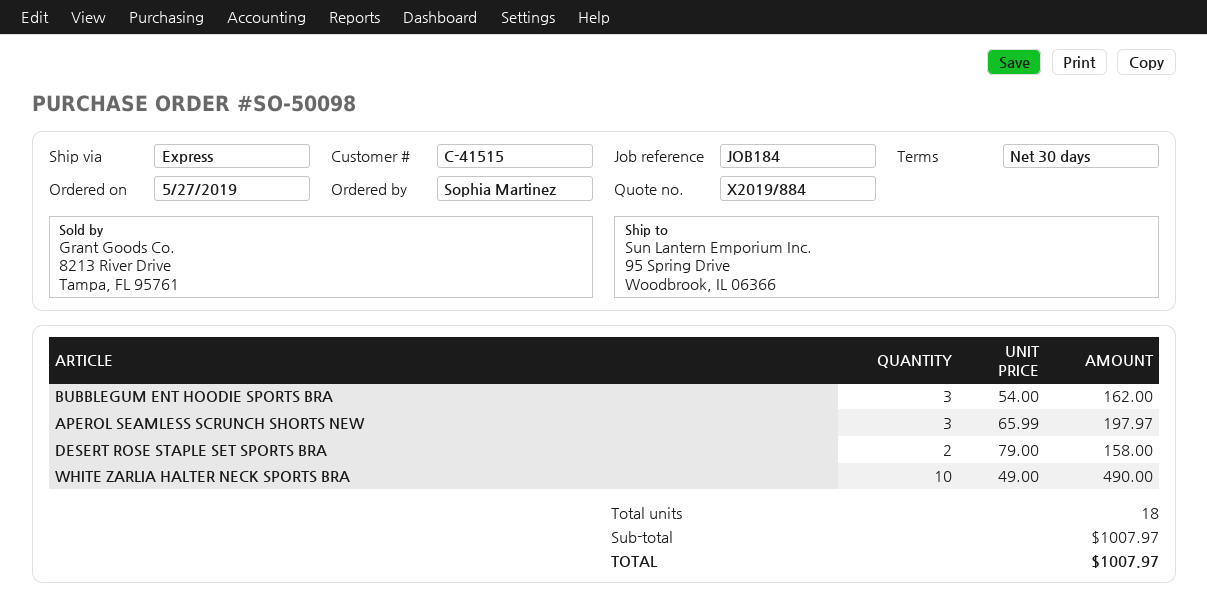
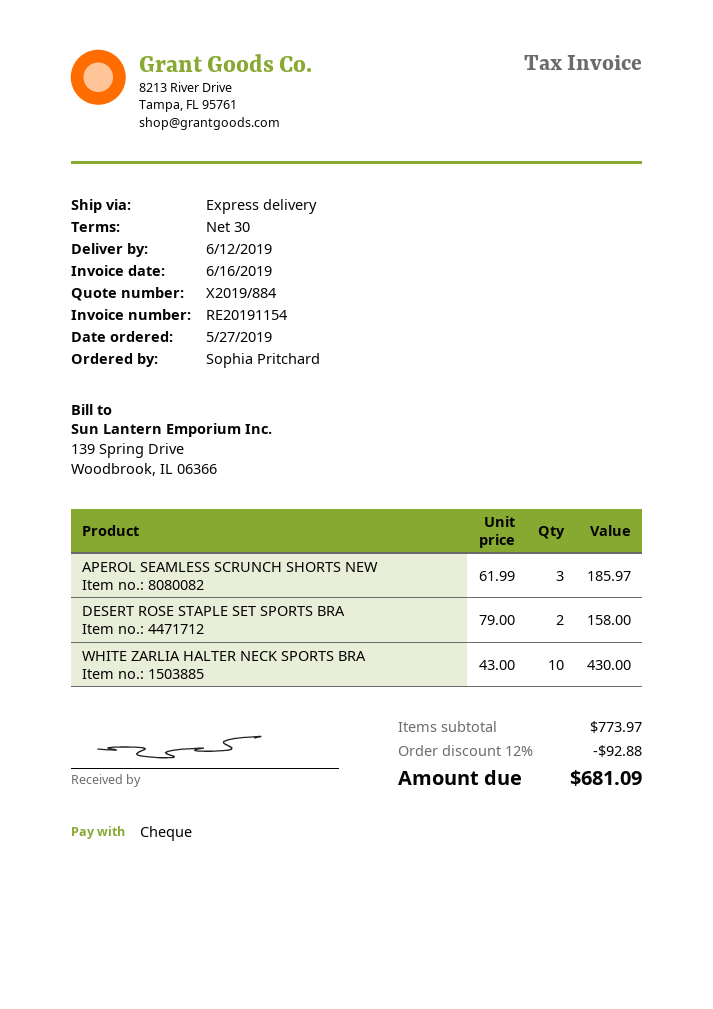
ordered by: Sophia Martinez -> Sophia Pritchard
BUBBLEGUM ENT HOODIE SPORTS BRA: 3 x 54.00 = 162.00 -> none
APEROL SEAMLESS SCRUNCH SHORTS NEW: 3 x 65.99 = 197.97 -> 3 x 61.99 = 185.97
WHITE ZARLIA HALTER NECK SPORTS BRA: 10 x 49.00 = 490.00 -> 10 x 43.00 = 430.00
subtotal: 1007.97 -> 773.97
discount: none -> 12% = 92.88
total: 1007.97 -> 681.09

